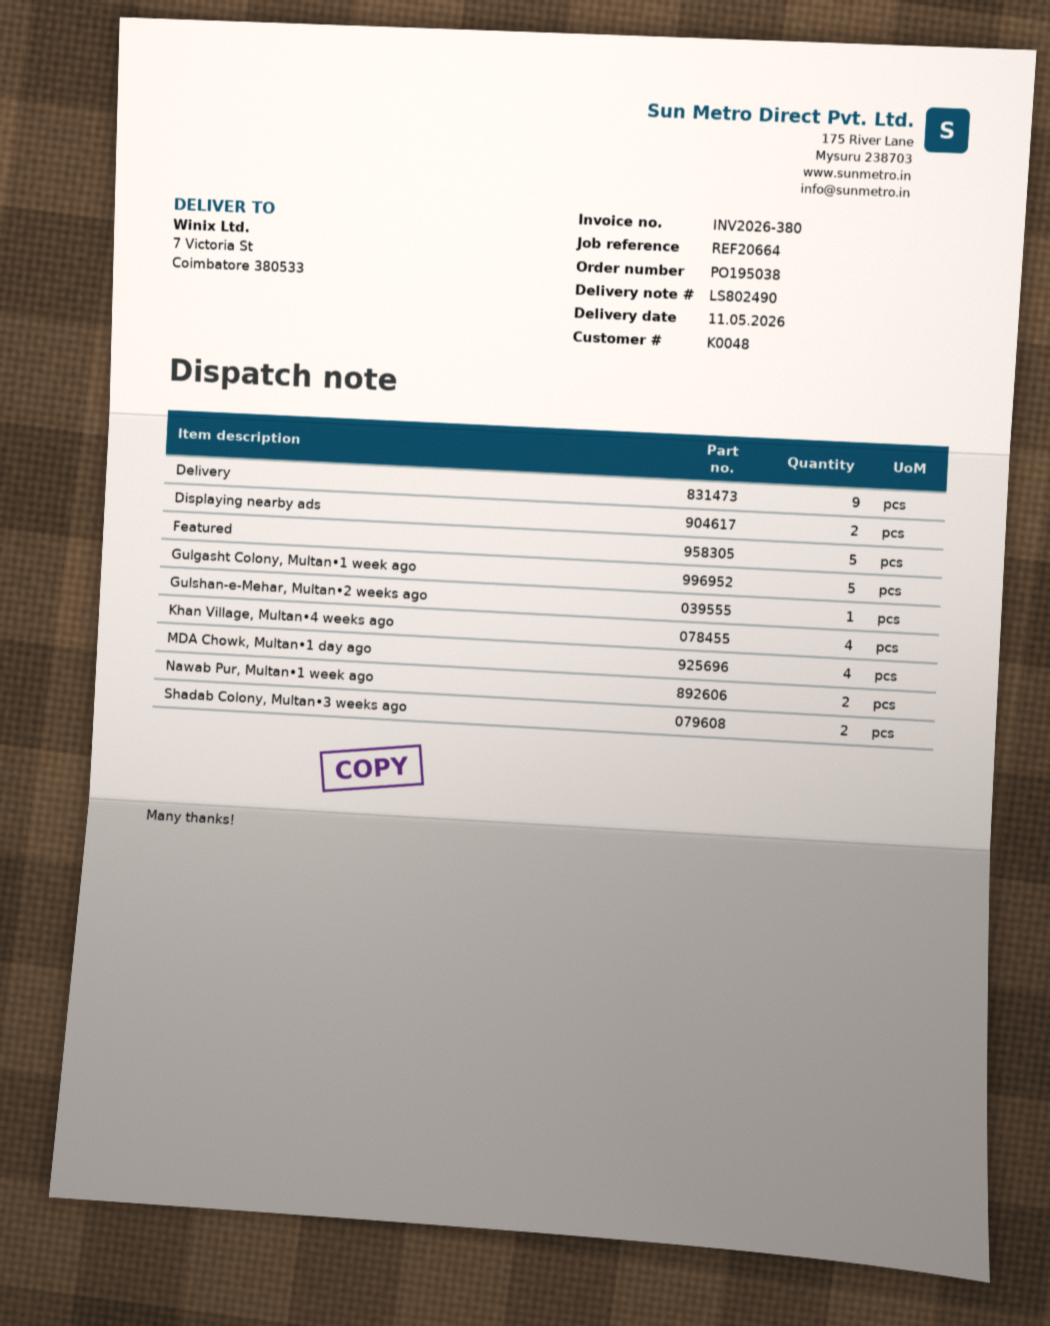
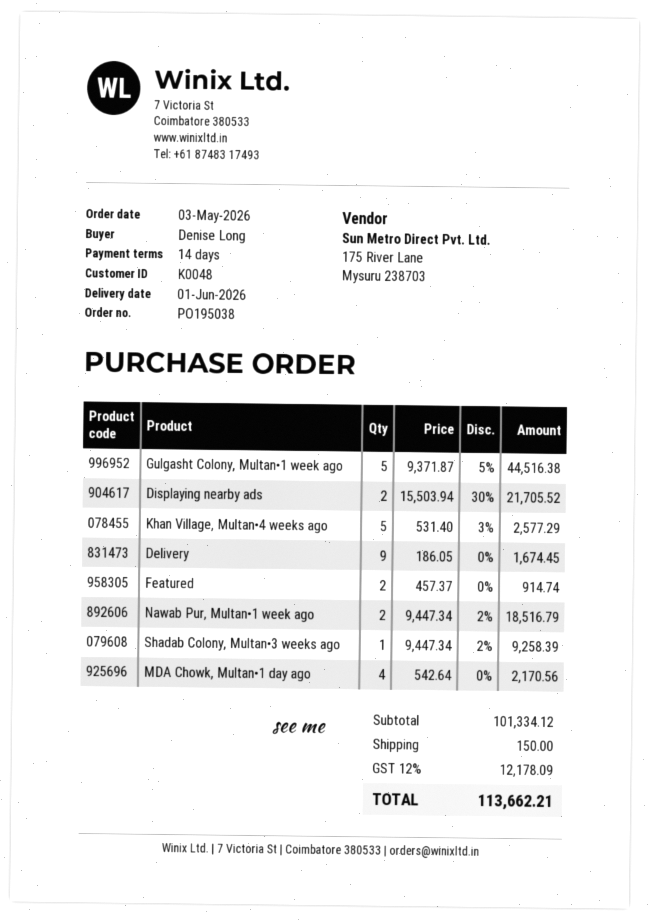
delivery date: 2026-05-11 -> 2026-06-01
Featured: 5 -> 2
Gulshan-e-Mehar, Multan•2 weeks ago: 1 -> none
Khan Village, Multan•4 weeks ago: 4 -> 5
Shadab Colony, Multan•3 weeks ago: 2 -> 1

